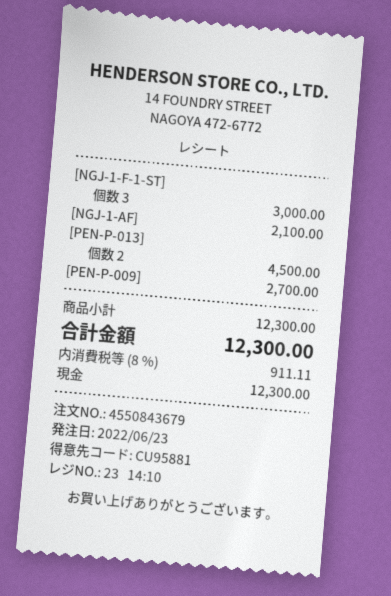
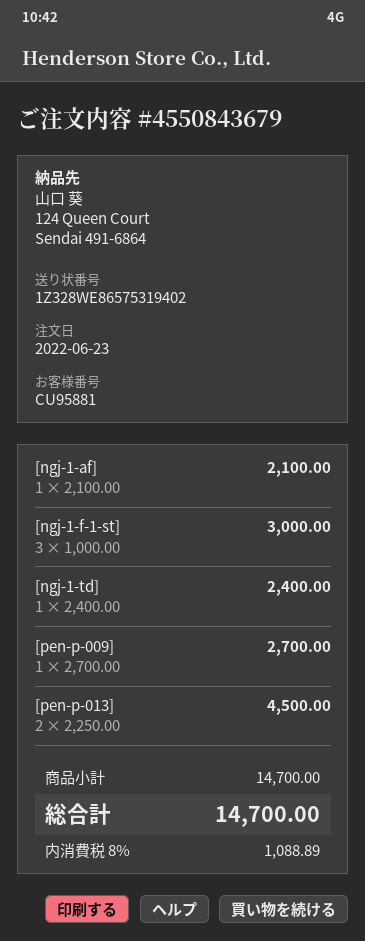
[ngj-1-td]: none -> 1 for 2400.00
subtotal: 12300.00 -> 14700.00
tax: 8% = 911.11 -> 8% = 1088.89
total: 12300.00 -> 14700.00

